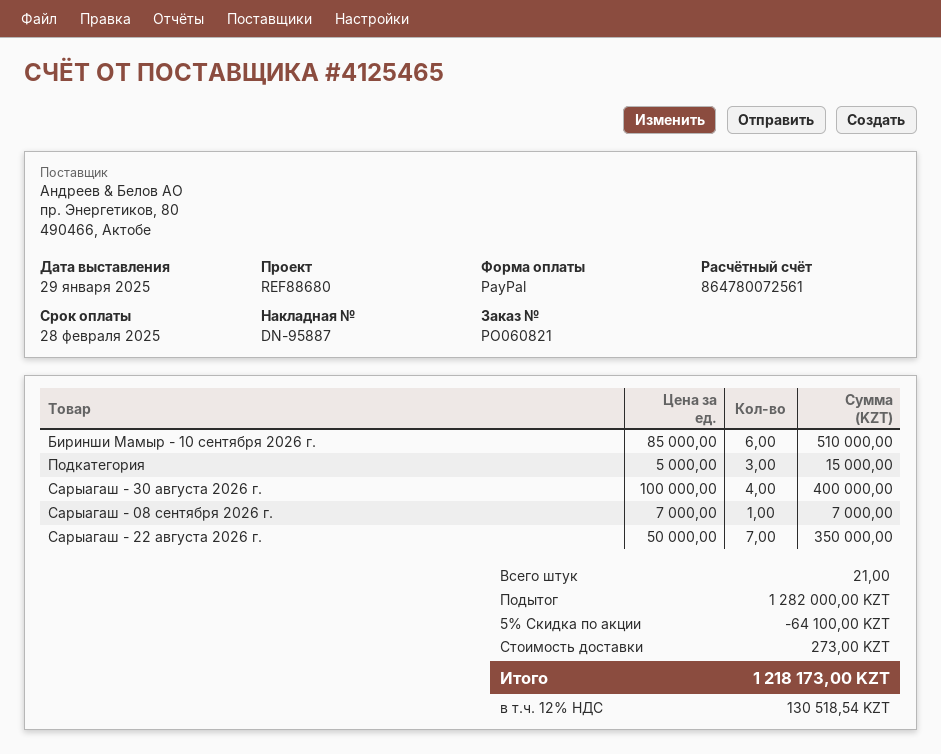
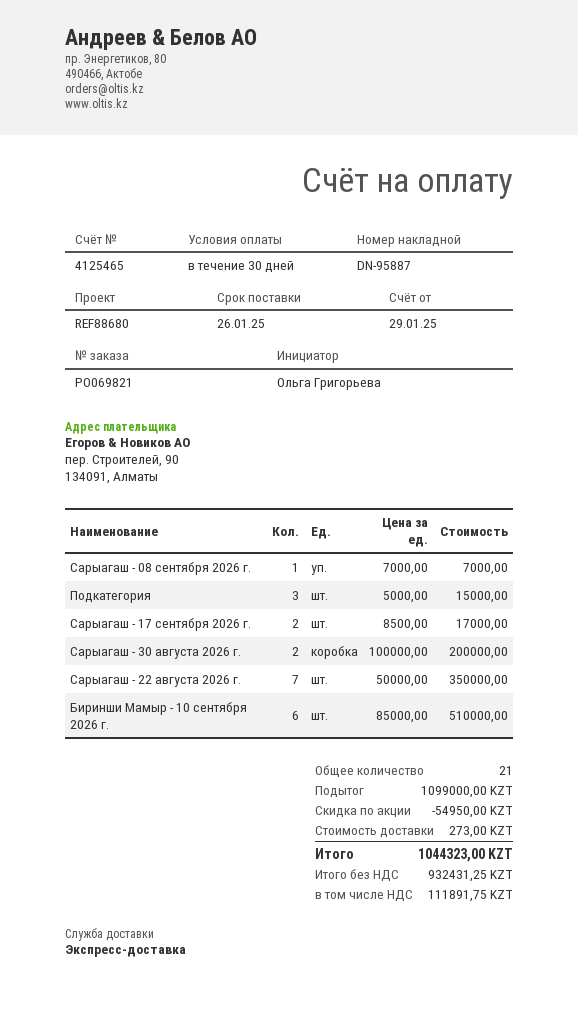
order number: PO060821 -> PO069821
Сарыагаш - 30 августа 2026 г.: 4 x 100000.00 = 400000.00 -> 2 x 100000.00 = 200000.00
Сарыагаш - 17 сентября 2026 г.: none -> 2 x 8500.00 = 17000.00
subtotal: 1282000.00 -> 1099000.00
discount: 64100.00 -> 54950.00
tax: 130518.54 -> 111891.75
total: 1218173.00 -> 1044323.00

